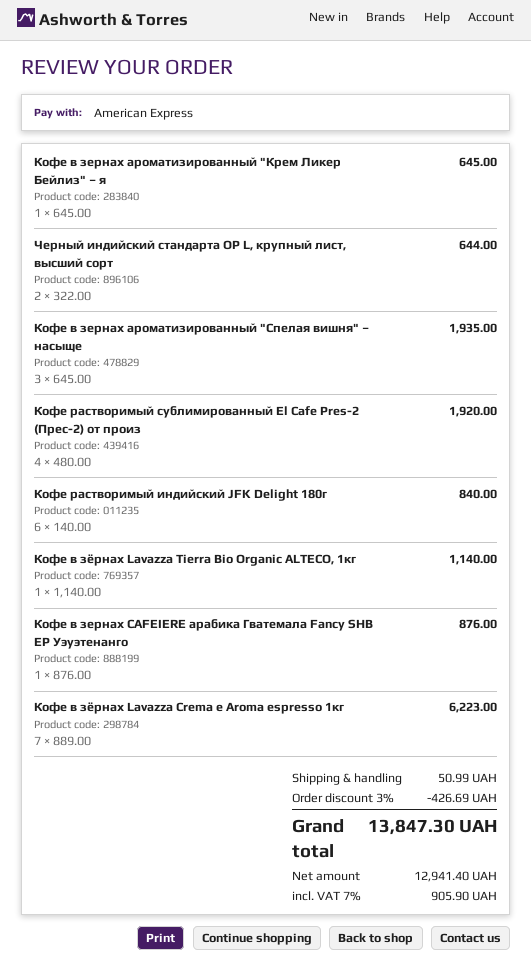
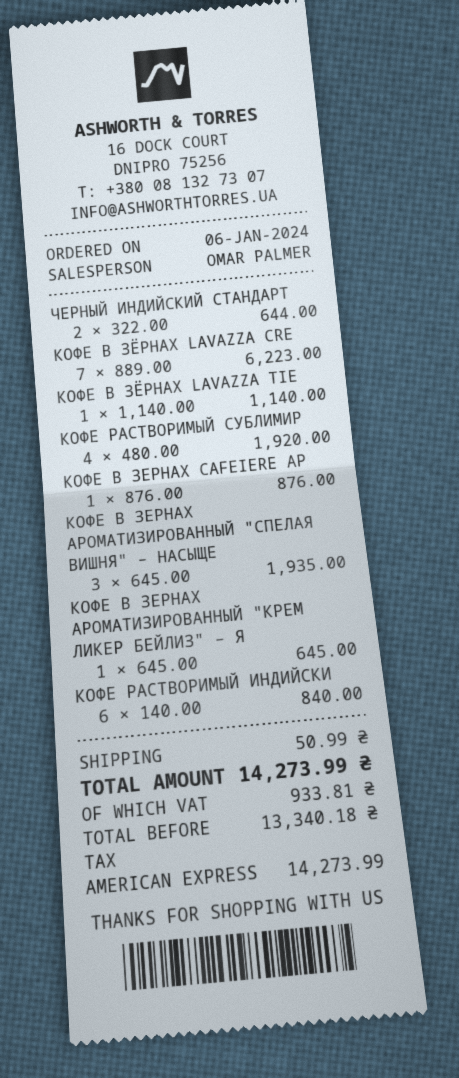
discount: 3% = 426.69 -> none
net: 12941.40 -> 13340.18
tax: 905.90 -> 933.81
total: 13847.30 -> 14273.99

